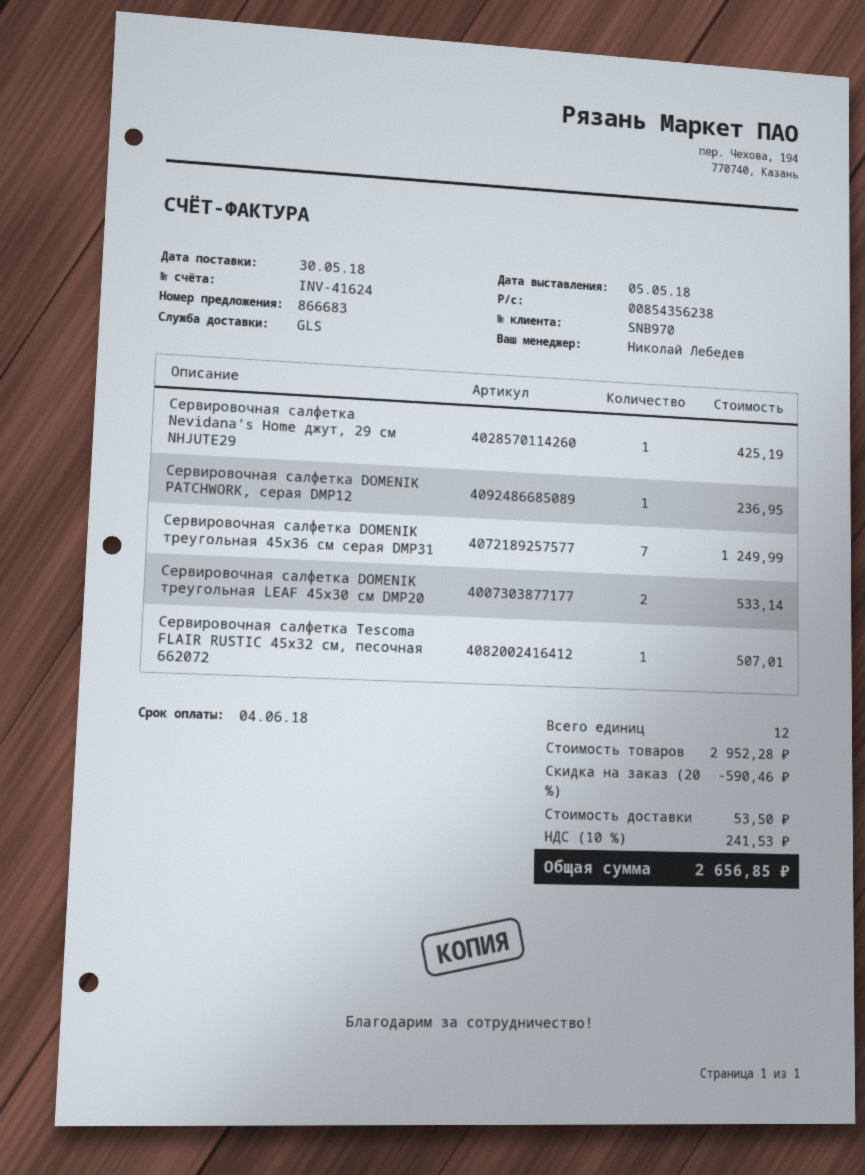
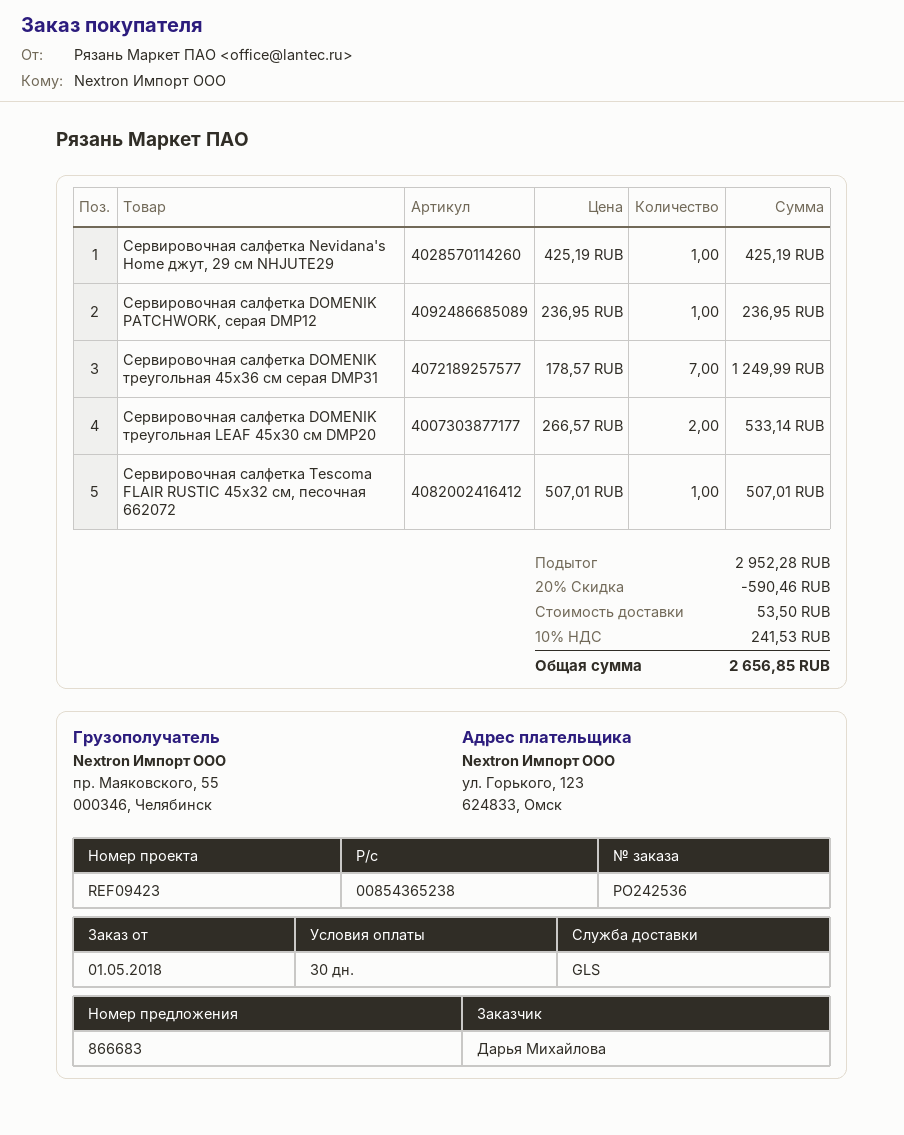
bank account: 00854356238 -> 00854365238

